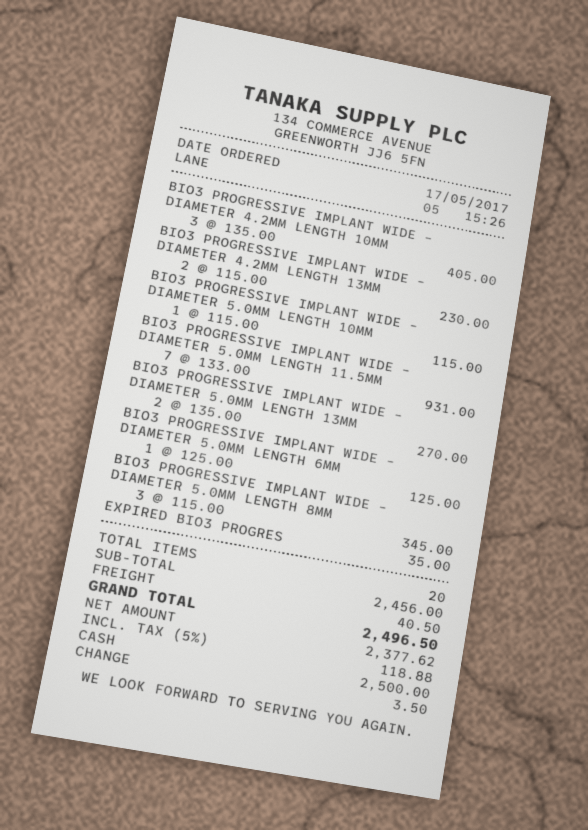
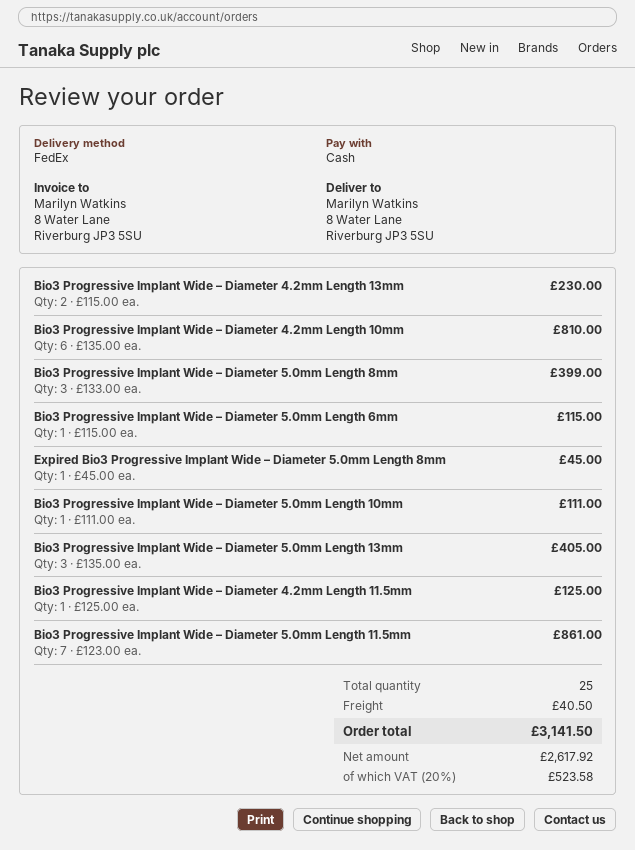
BIO3 PROGRESSIVE IMPLANT WIDE – DIAMETER 4.2MM LENGTH 10MM: 3 x 135.00 = 405.00 -> 6 x 135.00 = 810.00
BIO3 PROGRESSIVE IMPLANT WIDE – DIAMETER 5.0MM LENGTH 10MM: 1 x 115.00 = 115.00 -> 1 x 111.00 = 111.00
BIO3 PROGRESSIVE IMPLANT WIDE – DIAMETER 5.0MM LENGTH 11.5MM: 7 x 133.00 = 931.00 -> 7 x 123.00 = 861.00
BIO3 PROGRESSIVE IMPLANT WIDE – DIAMETER 5.0MM LENGTH 13MM: 2 x 135.00 = 270.00 -> 3 x 135.00 = 405.00
BIO3 PROGRESSIVE IMPLANT WIDE – DIAMETER 5.0MM LENGTH 6MM: 1 x 125.00 = 125.00 -> 1 x 115.00 = 115.00
BIO3 PROGRESSIVE IMPLANT WIDE – DIAMETER 5.0MM LENGTH 8MM: 3 x 115.00 = 345.00 -> 3 x 133.00 = 399.00
EXPIRED BIO3 PROGRES: 1 x 35.00 = 35.00 -> 1 x 45.00 = 45.00
Bio3 Progressive Implant Wide – Diameter 4.2mm Length 11.5mm: none -> 1 x 125.00 = 125.00
total quantity: 20 -> 25
net: 2377.62 -> 2617.92
tax: 5% = 118.88 -> 20% = 523.58
total: 2496.50 -> 3141.50

